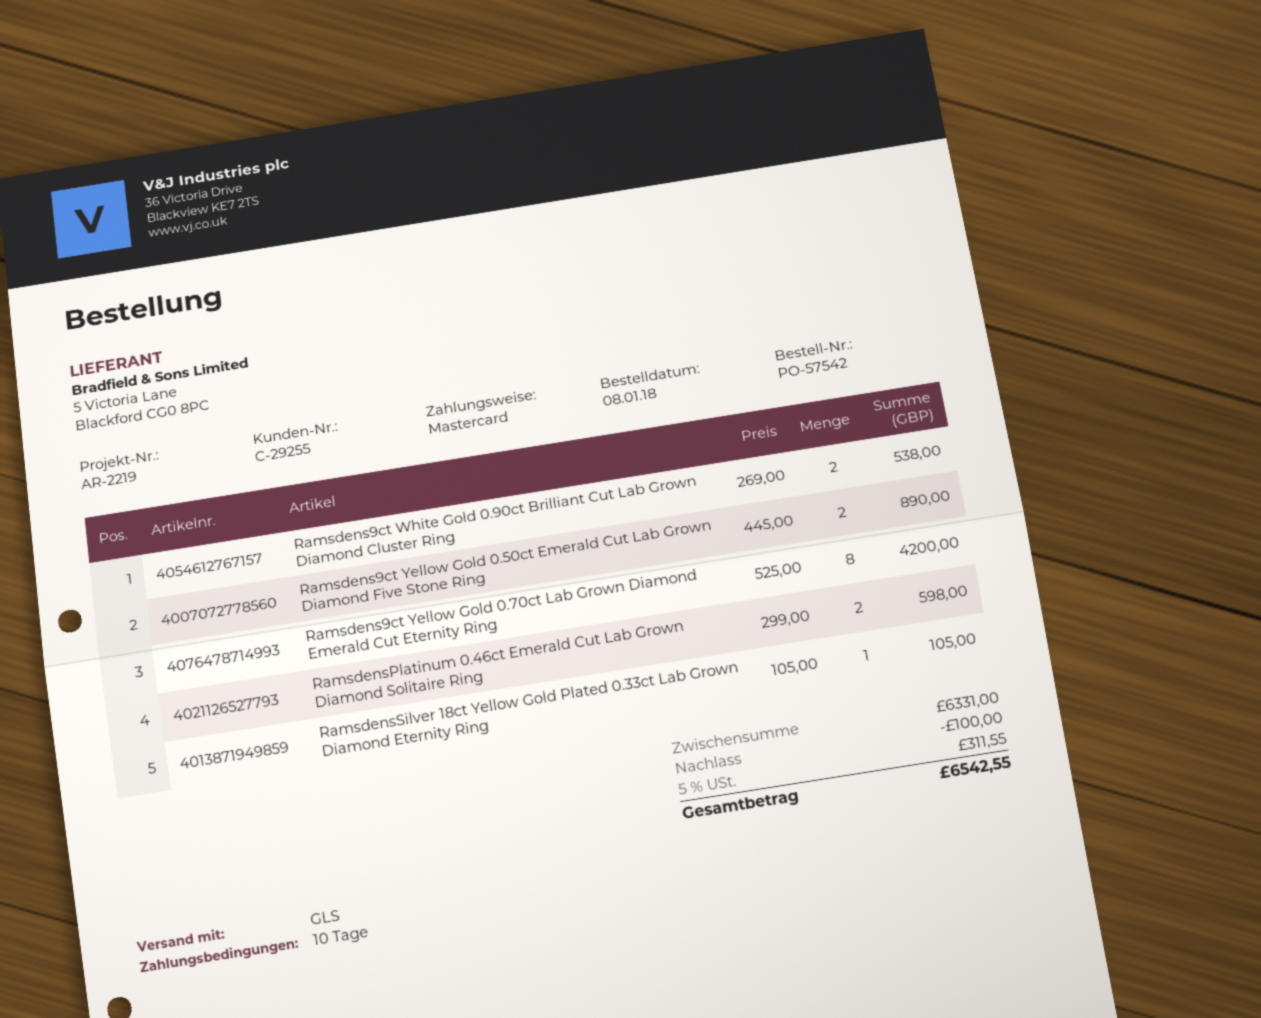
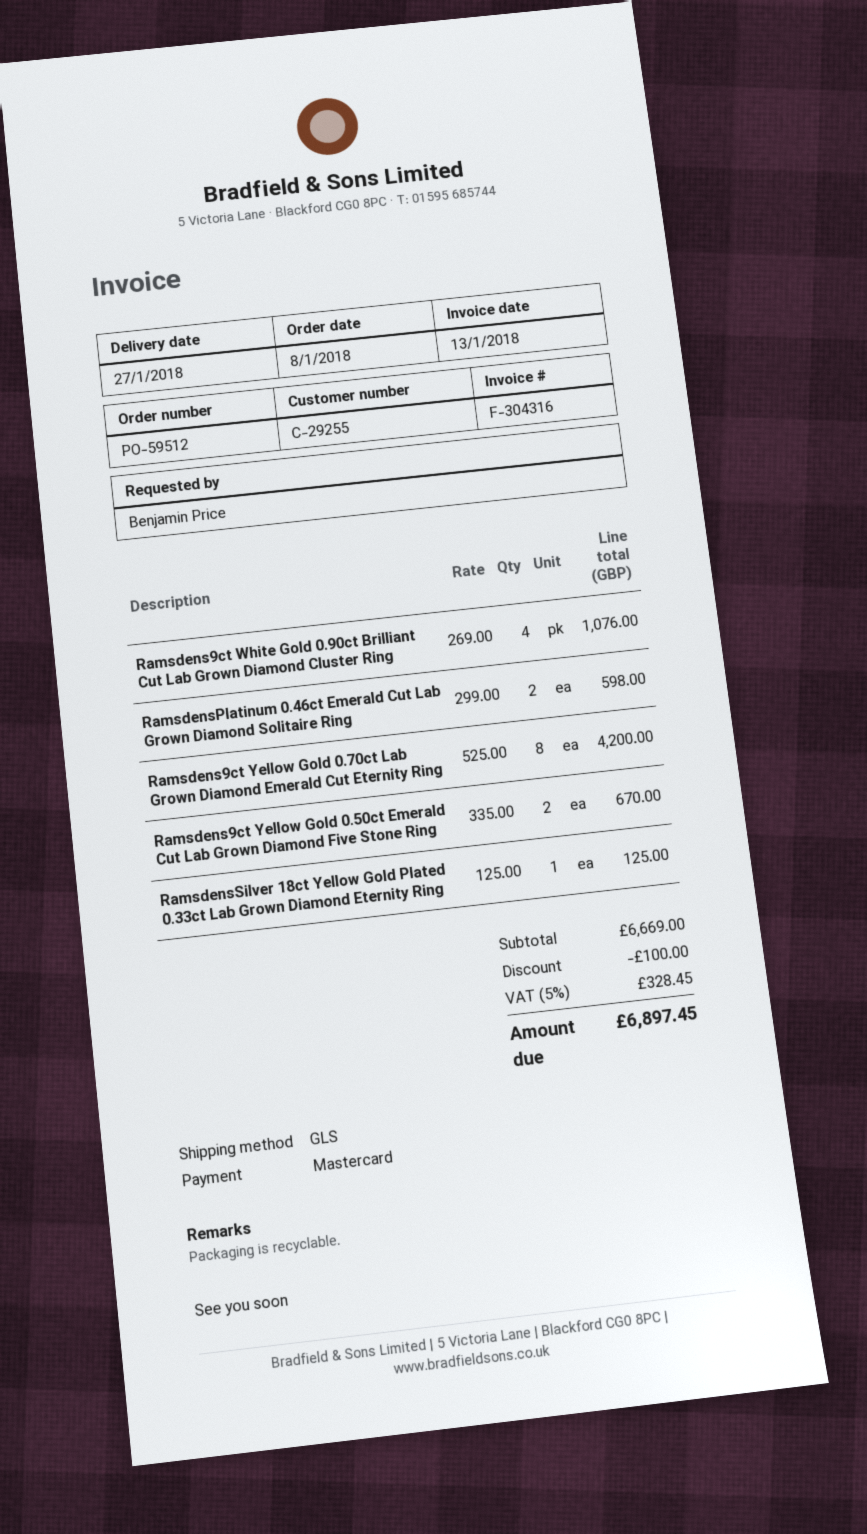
order number: PO-57542 -> PO-59512
Ramsdens9ct White Gold 0.90ct Brilliant Cut Lab Grown Diamond Cluster Ring: 2 x 269.00 = 538.00 -> 4 x 269.00 = 1076.00
Ramsdens9ct Yellow Gold 0.50ct Emerald Cut Lab Grown Diamond Five Stone Ring: 2 x 445.00 = 890.00 -> 2 x 335.00 = 670.00
RamsdensSilver 18ct Yellow Gold Plated 0.33ct Lab Grown Diamond Eternity Ring: 1 x 105.00 = 105.00 -> 1 x 125.00 = 125.00
subtotal: 6331.00 -> 6669.00
tax: 5% = 311.55 -> 5% = 328.45
total: 6542.55 -> 6897.45

